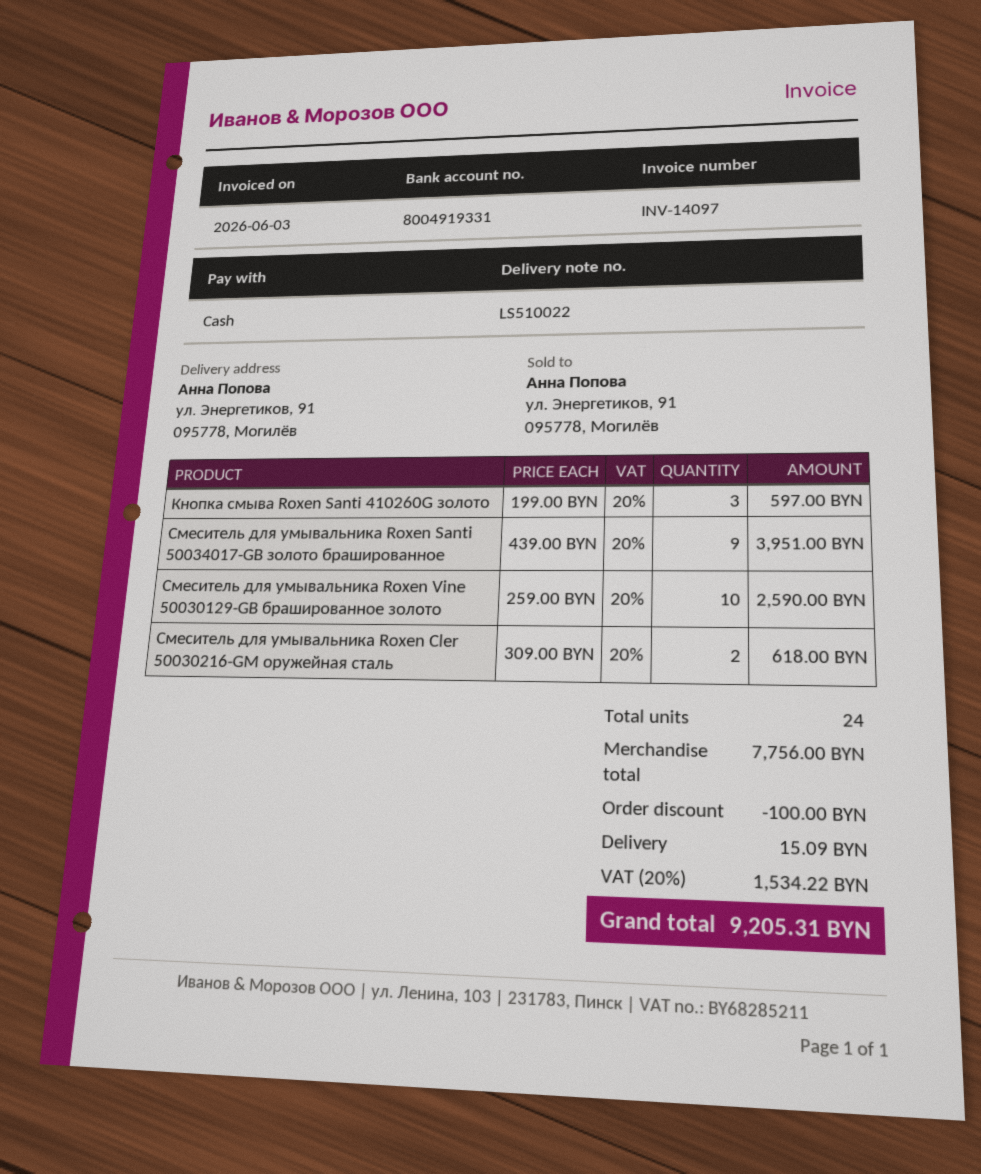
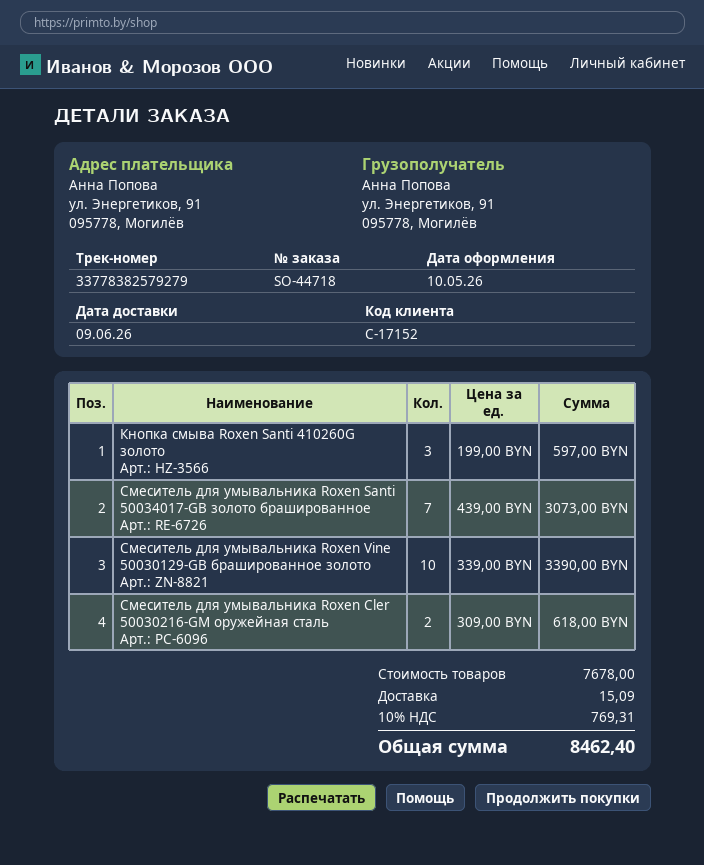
Смеситель для умывальника Roxen Santi 50034017-GB золото брашированное: 9 x 439.00 = 3951.00 -> 7 x 439.00 = 3073.00
Смеситель для умывальника Roxen Vine 50030129-GB брашированное золото: 10 x 259.00 = 2590.00 -> 10 x 339.00 = 3390.00
subtotal: 7756.00 -> 7678.00
discount: 100.00 -> none
tax: 20% = 1534.22 -> 10% = 769.31
total: 9205.31 -> 8462.40

